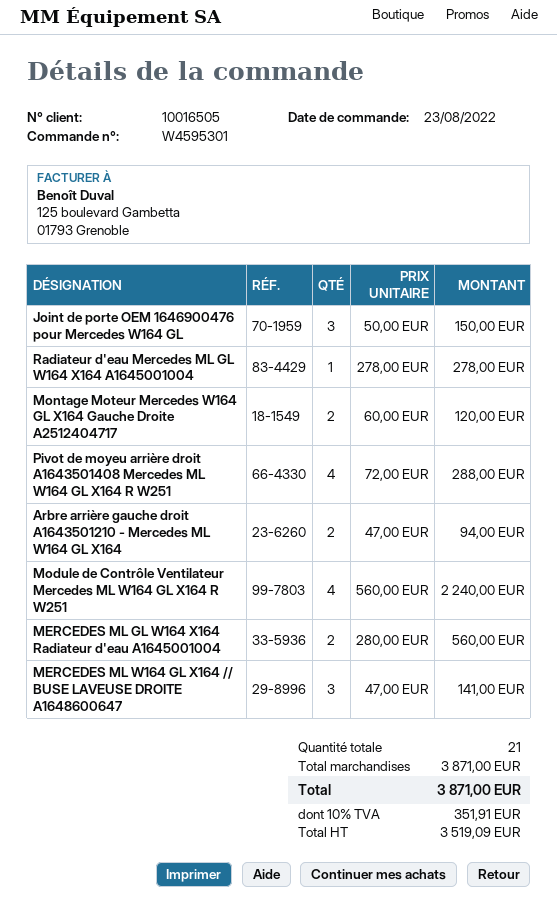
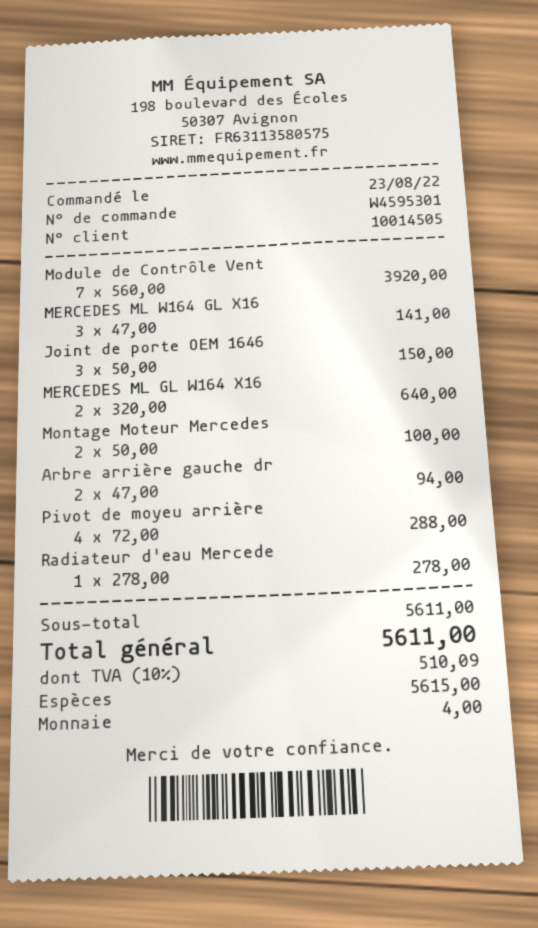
customer number: 10016505 -> 10014505
Montage Moteur Mercedes W164 GL X164 Gauche Droite A2512404717: 2 x 60.00 = 120.00 -> 2 x 50.00 = 100.00
Module de Contrôle Ventilateur Mercedes ML W164 GL X164 R W251: 4 x 560.00 = 2240.00 -> 7 x 560.00 = 3920.00
MERCEDES ML GL W164 X164 Radiateur d'eau A1645001004: 2 x 280.00 = 560.00 -> 2 x 320.00 = 640.00
subtotal: 3871.00 -> 5611.00
tax: 10% = 351.91 -> 10% = 510.09
total: 3871.00 -> 5611.00

